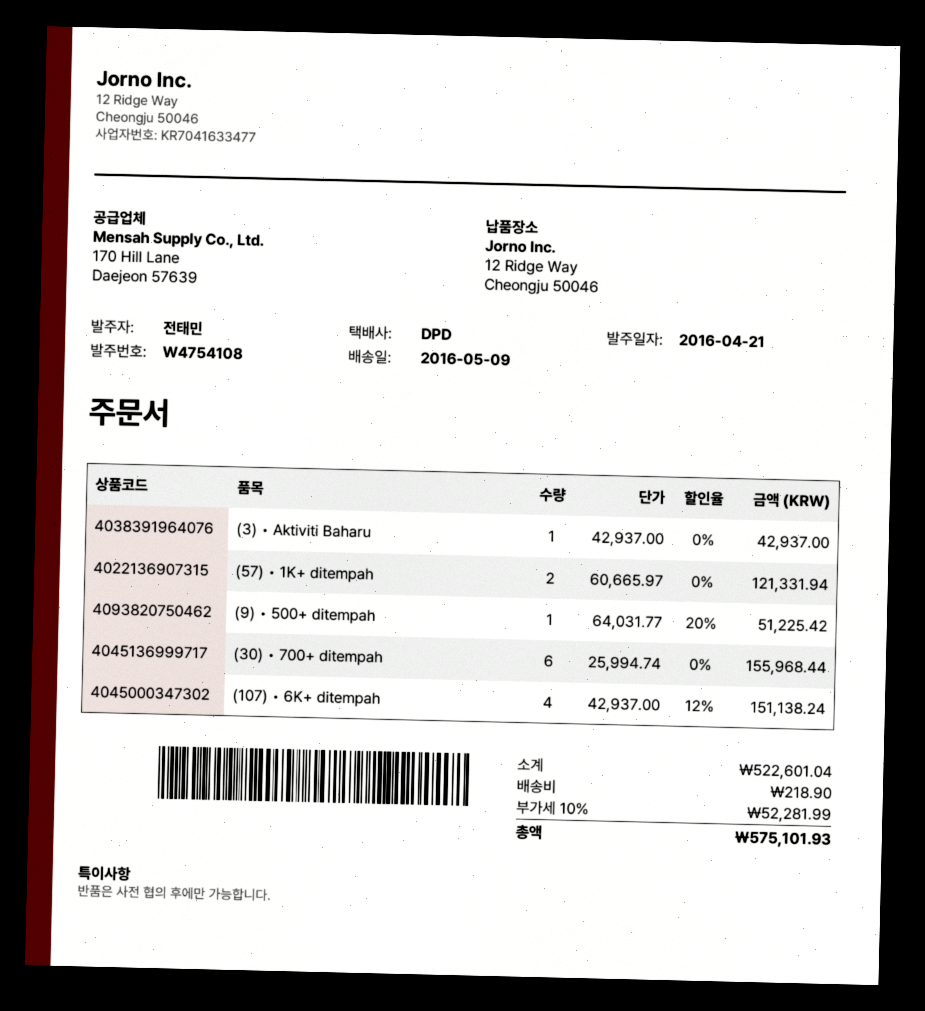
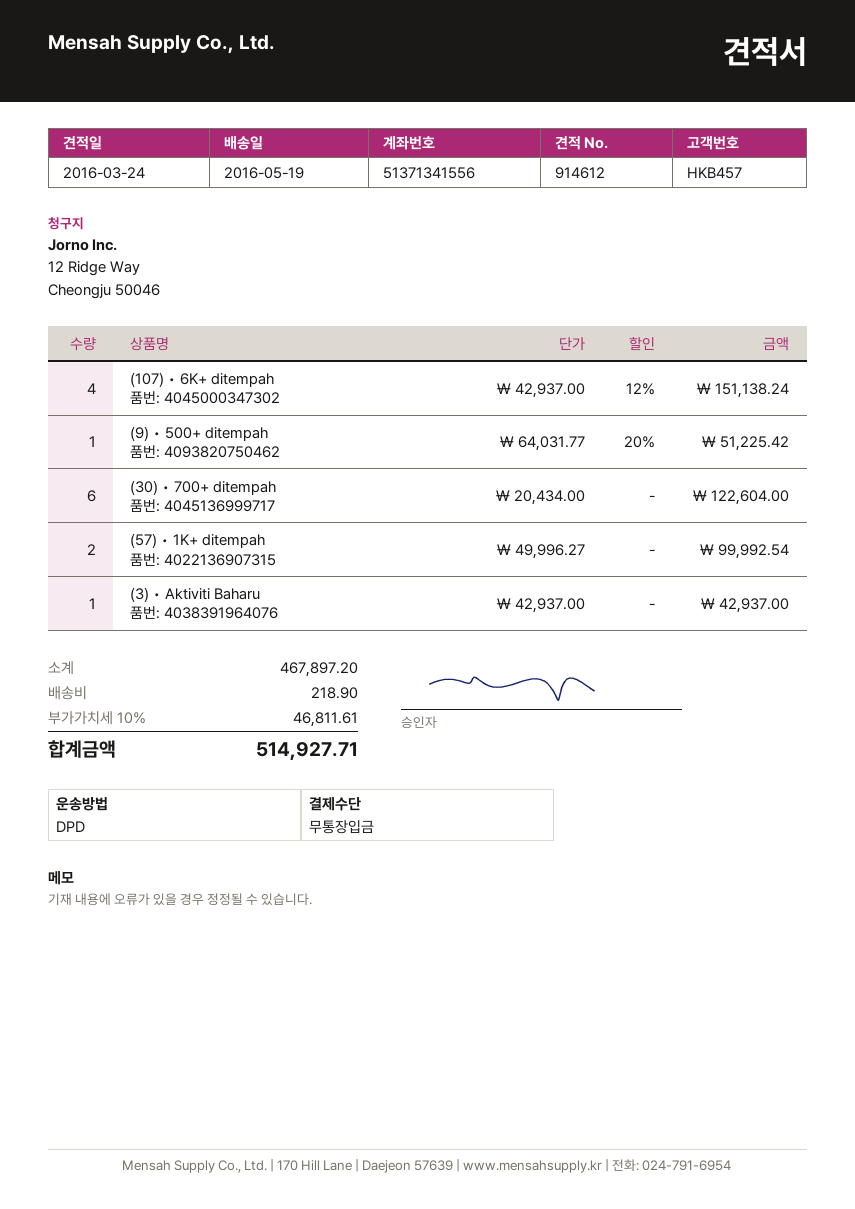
delivery date: 2016-05-09 -> 2016-05-19
(57) • 1K+ ditempah: 2 x 60665.97 = 121331.94 -> 2 x 49996.27 = 99992.54
(30) • 700+ ditempah: 6 x 25994.74 = 155968.44 -> 6 x 20434.00 = 122604.00
subtotal: 522601.04 -> 467897.20
tax: 10% = 52281.99 -> 10% = 46811.61
total: 575101.93 -> 514927.71

